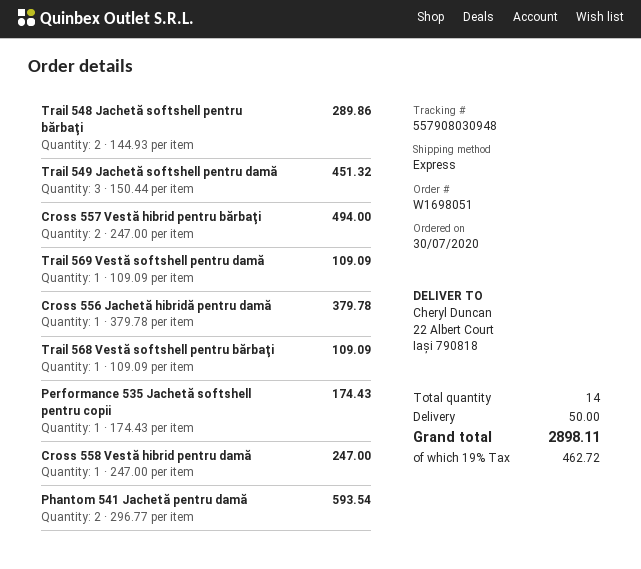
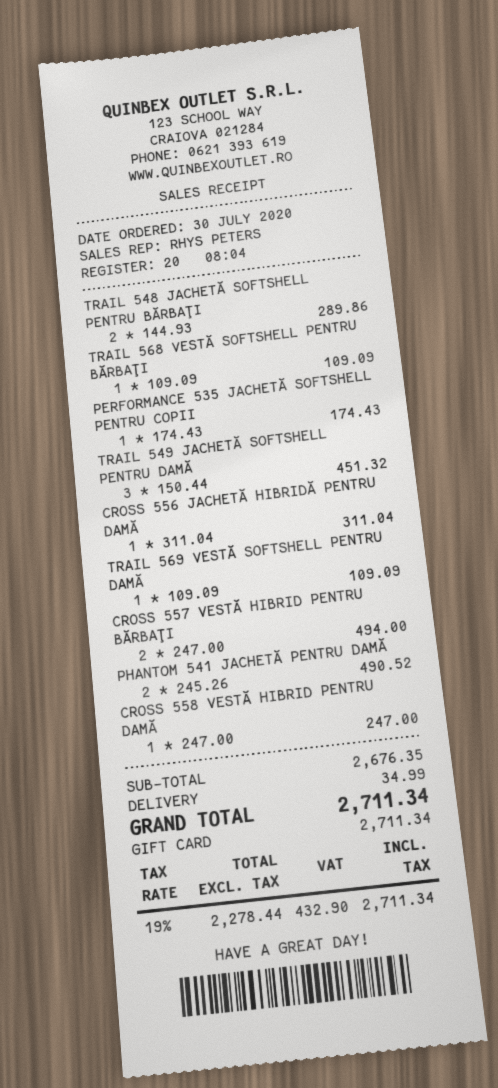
Cross 556 Jachetă hibridă pentru damă: 1 x 379.78 = 379.78 -> 1 x 311.04 = 311.04
Phantom 541 Jachetă pentru damă: 2 x 296.77 = 593.54 -> 2 x 245.26 = 490.52
shipping: 50.00 -> 34.99
tax: 19% = 462.72 -> 19% = 432.90
total: 2898.11 -> 2711.34

